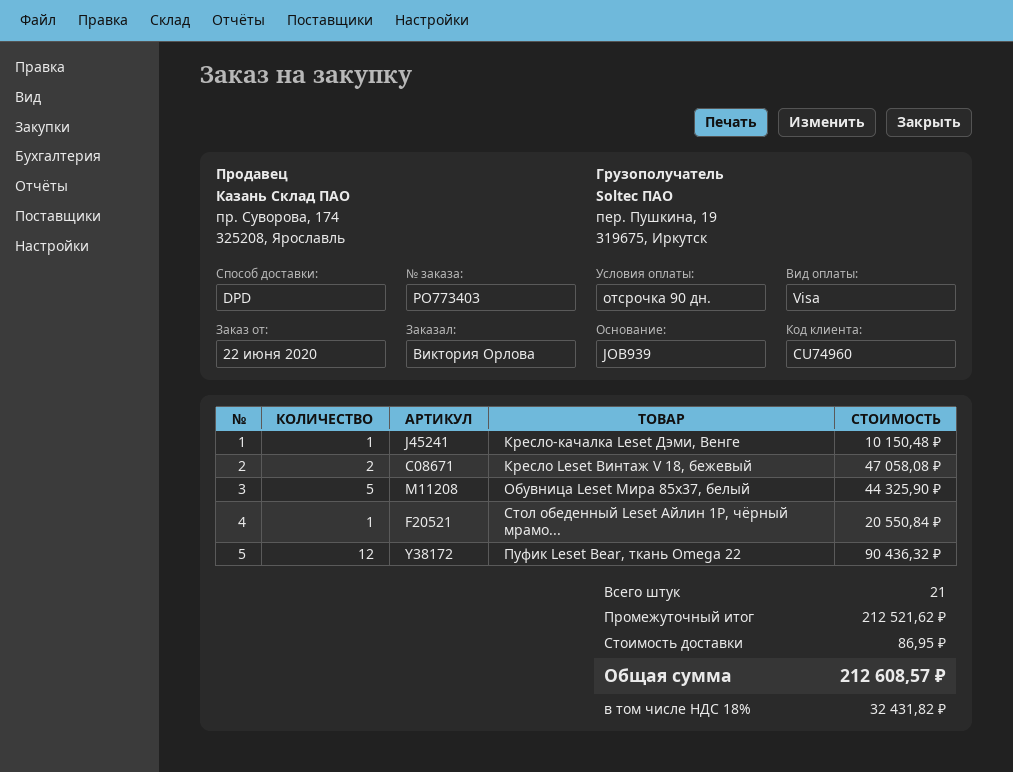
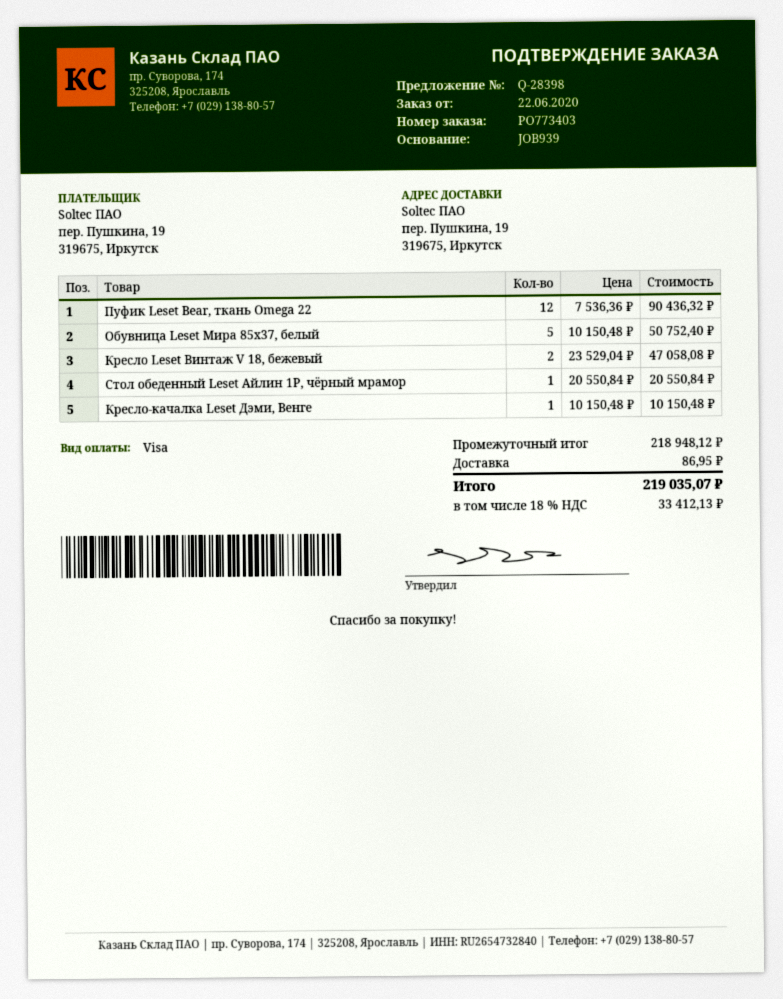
Обувница Leset Мира 85х37, белый: 5 for 44325.90 -> 5 for 50752.40
subtotal: 212521.62 -> 218948.12
tax: 18% = 32431.82 -> 18% = 33412.13
total: 212608.57 -> 219035.07

